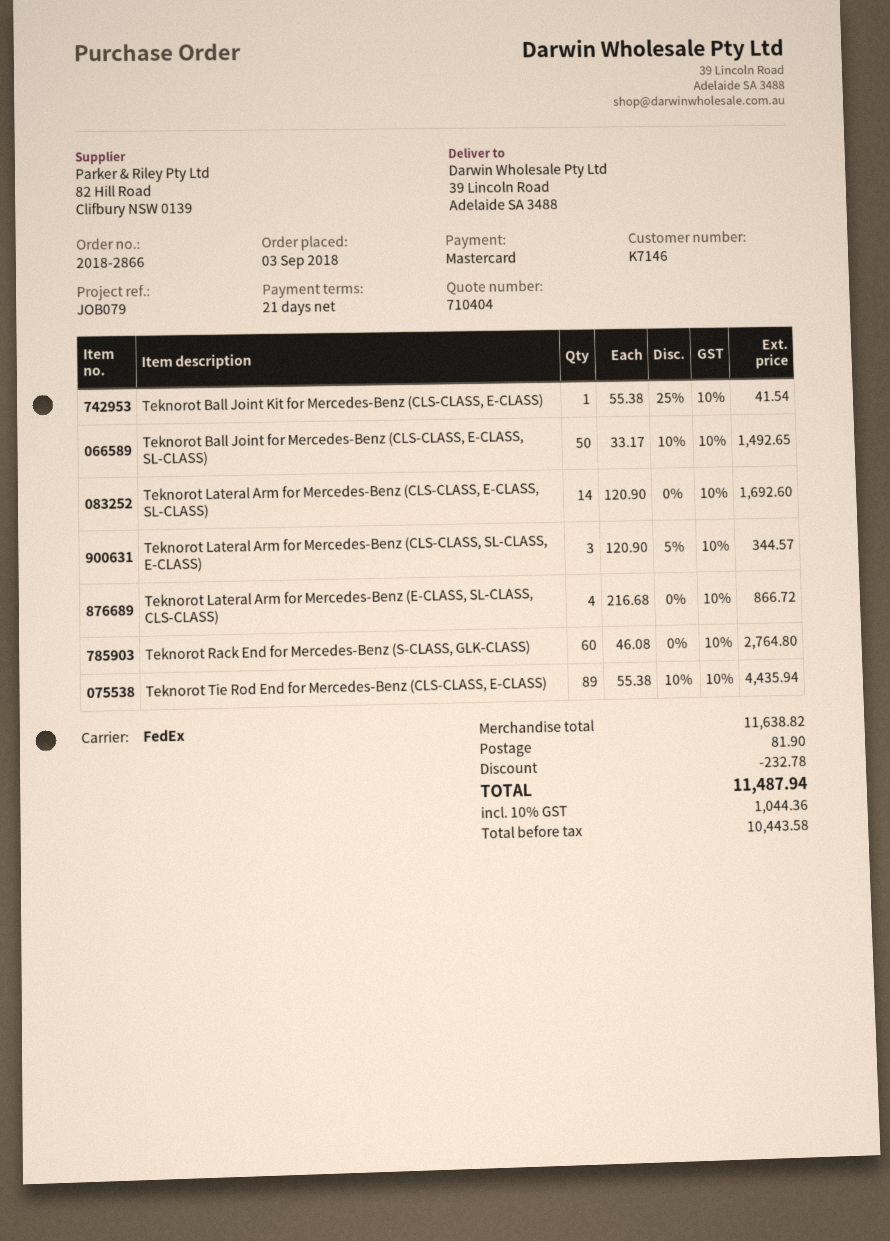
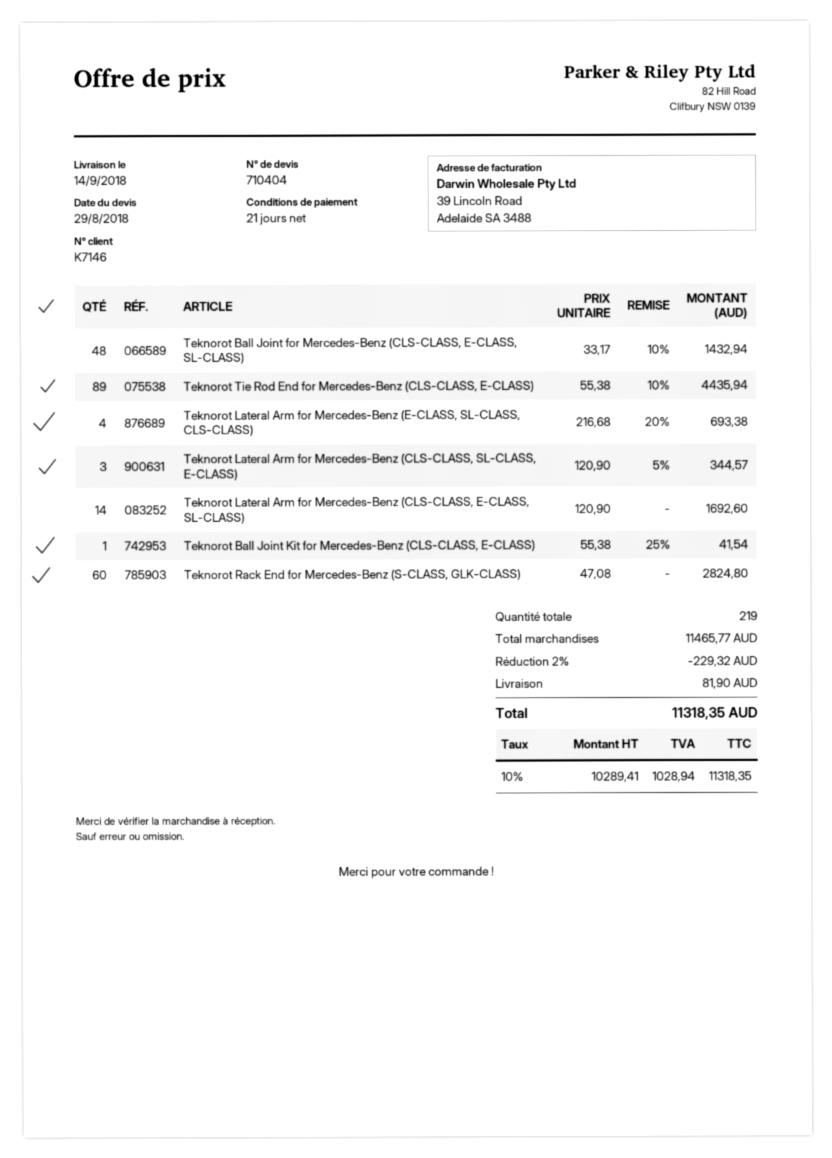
Teknorot Ball Joint for Mercedes-Benz (CLS-CLASS, E-CLASS, SL-CLASS): 50 x 33.17 - 10% = 1492.65 -> 48 x 33.17 - 10% = 1432.94
Teknorot Lateral Arm for Mercedes-Benz (E-CLASS, SL-CLASS, CLS-CLASS): 4 x 216.68 = 866.72 -> 4 x 216.68 - 20% = 693.38
Teknorot Rack End for Mercedes-Benz (S-CLASS, GLK-CLASS): 60 x 46.08 = 2764.80 -> 60 x 47.08 = 2824.80
subtotal: 11638.82 -> 11465.77
discount: 232.78 -> 229.32
net: 10443.58 -> 10289.41
tax: 10% = 1044.36 -> 10% = 1028.94
total: 11487.94 -> 11318.35

